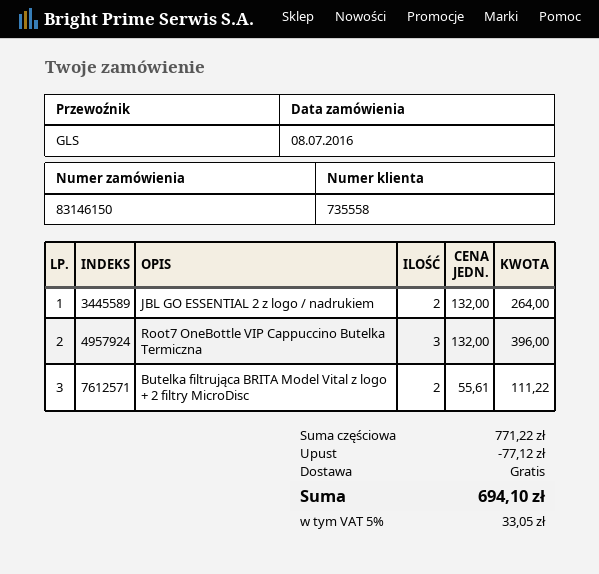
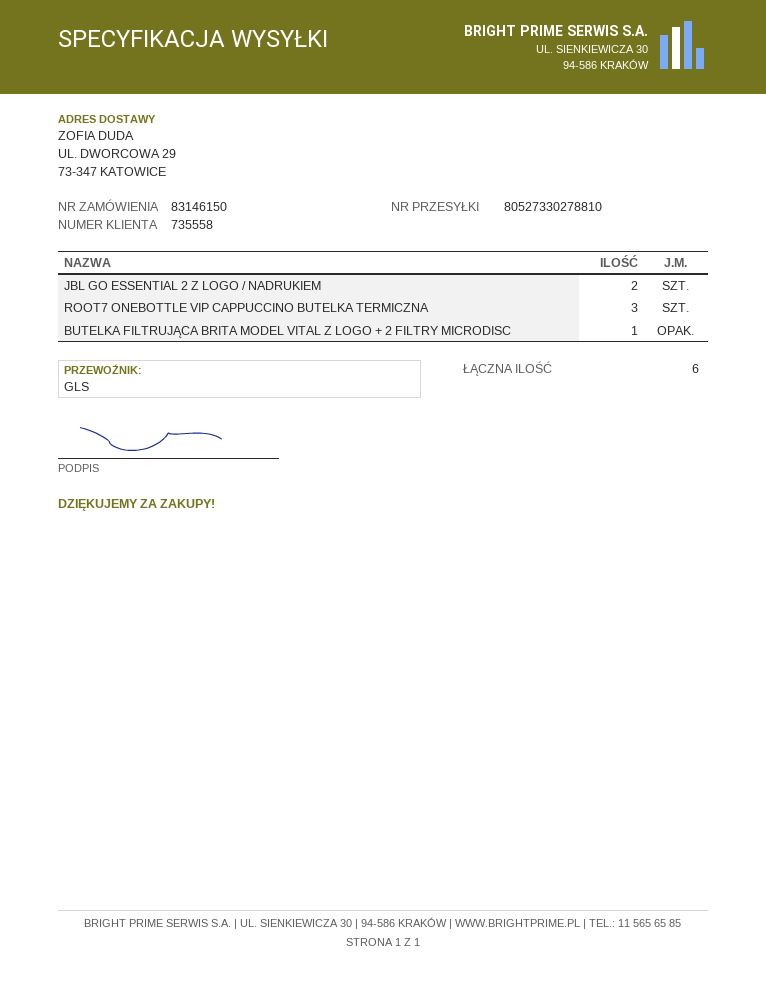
Butelka filtrująca BRITA Model Vital z logo + 2 filtry MicroDisc: 2 -> 1

